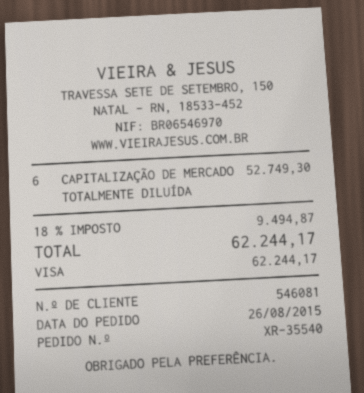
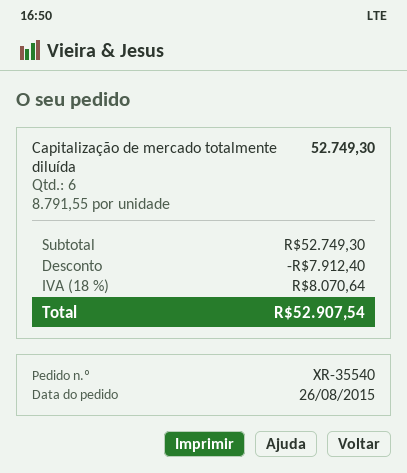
discount: none -> 7912.40
tax: 18% = 9494.87 -> 18% = 8070.64
total: 62244.17 -> 52907.54

